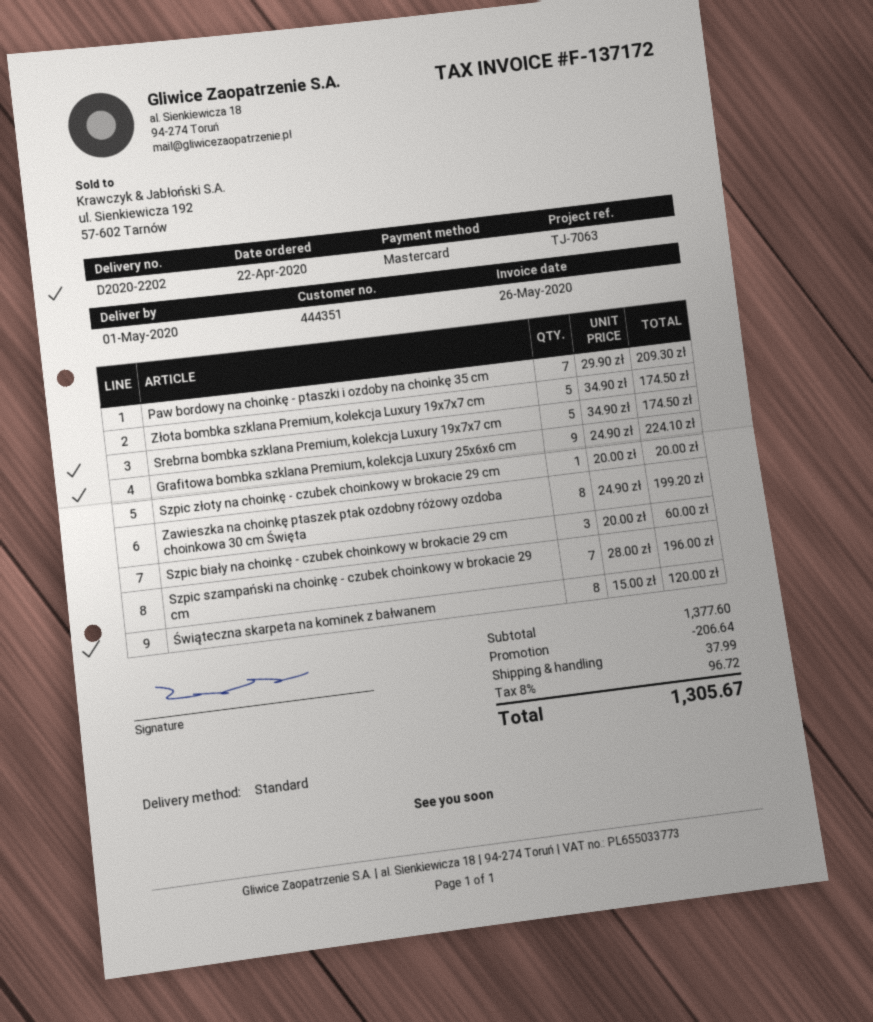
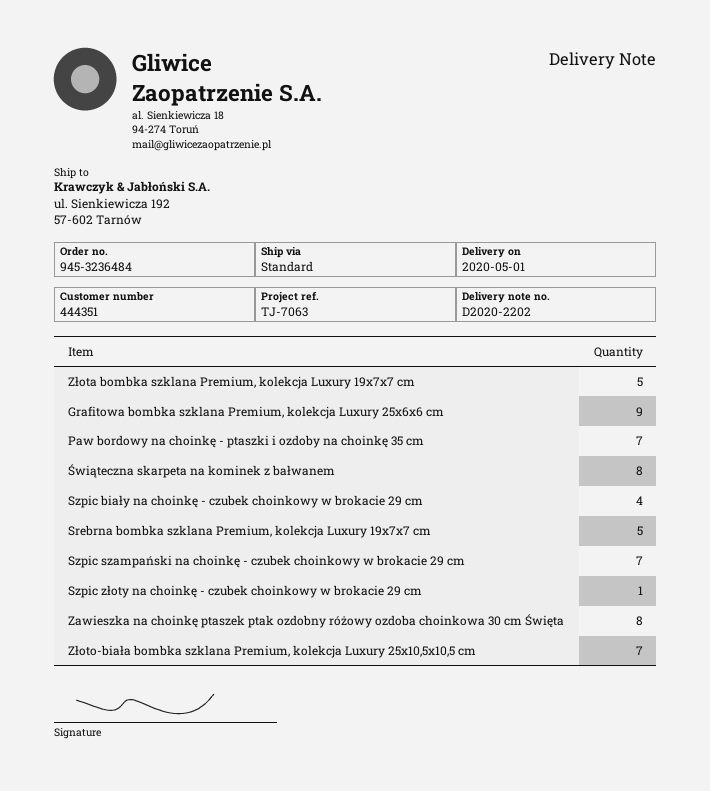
Szpic biały na choinkę - czubek choinkowy w brokacie 29 cm: 3 -> 4
Złoto-biała bombka szklana Premium, kolekcja Luxury 25x10,5x10,5 cm: none -> 7

